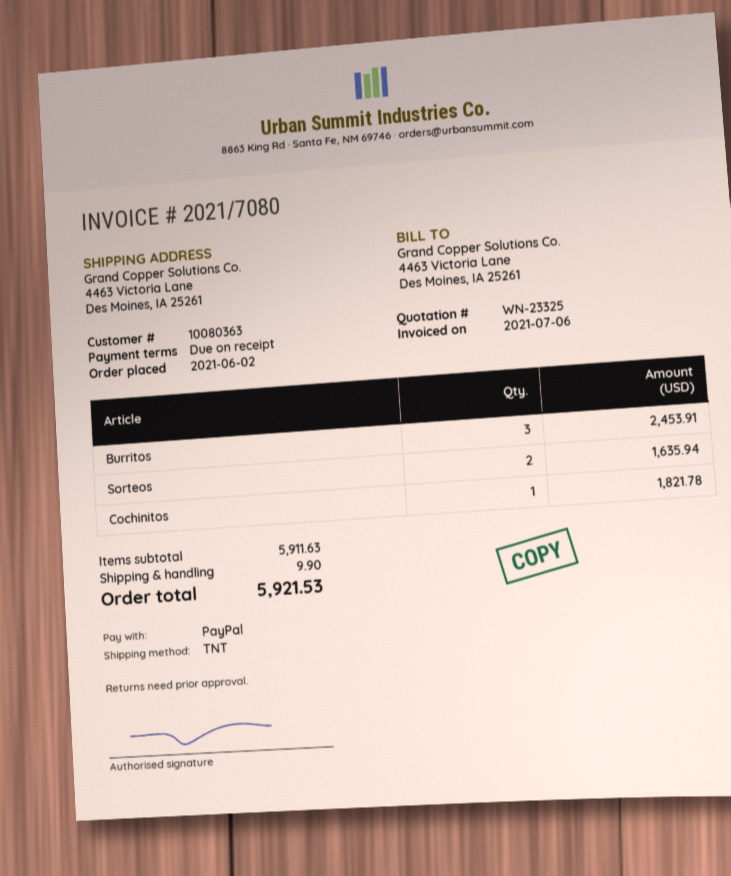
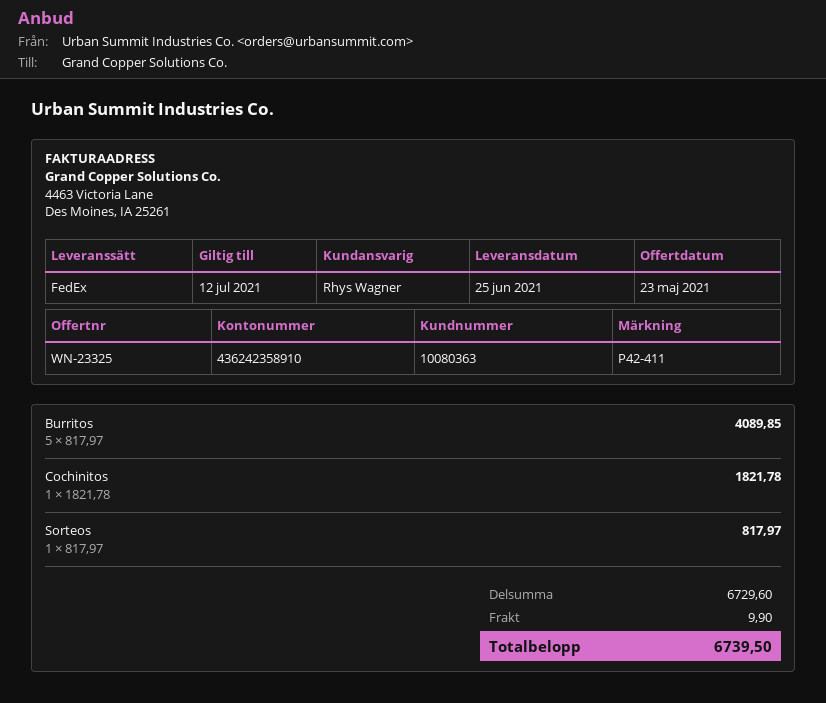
shipping method: TNT -> FedEx
Burritos: 3 for 2453.91 -> 5 for 4089.85
Sorteos: 2 for 1635.94 -> 1 for 817.97
subtotal: 5911.63 -> 6729.60
total: 5921.53 -> 6739.50

